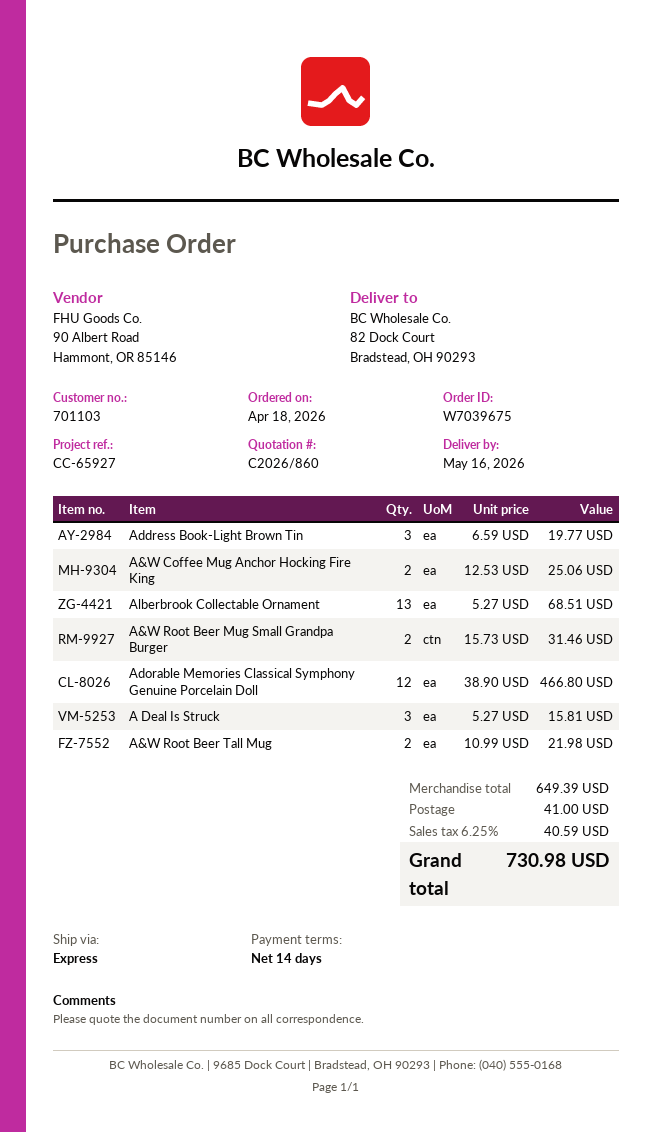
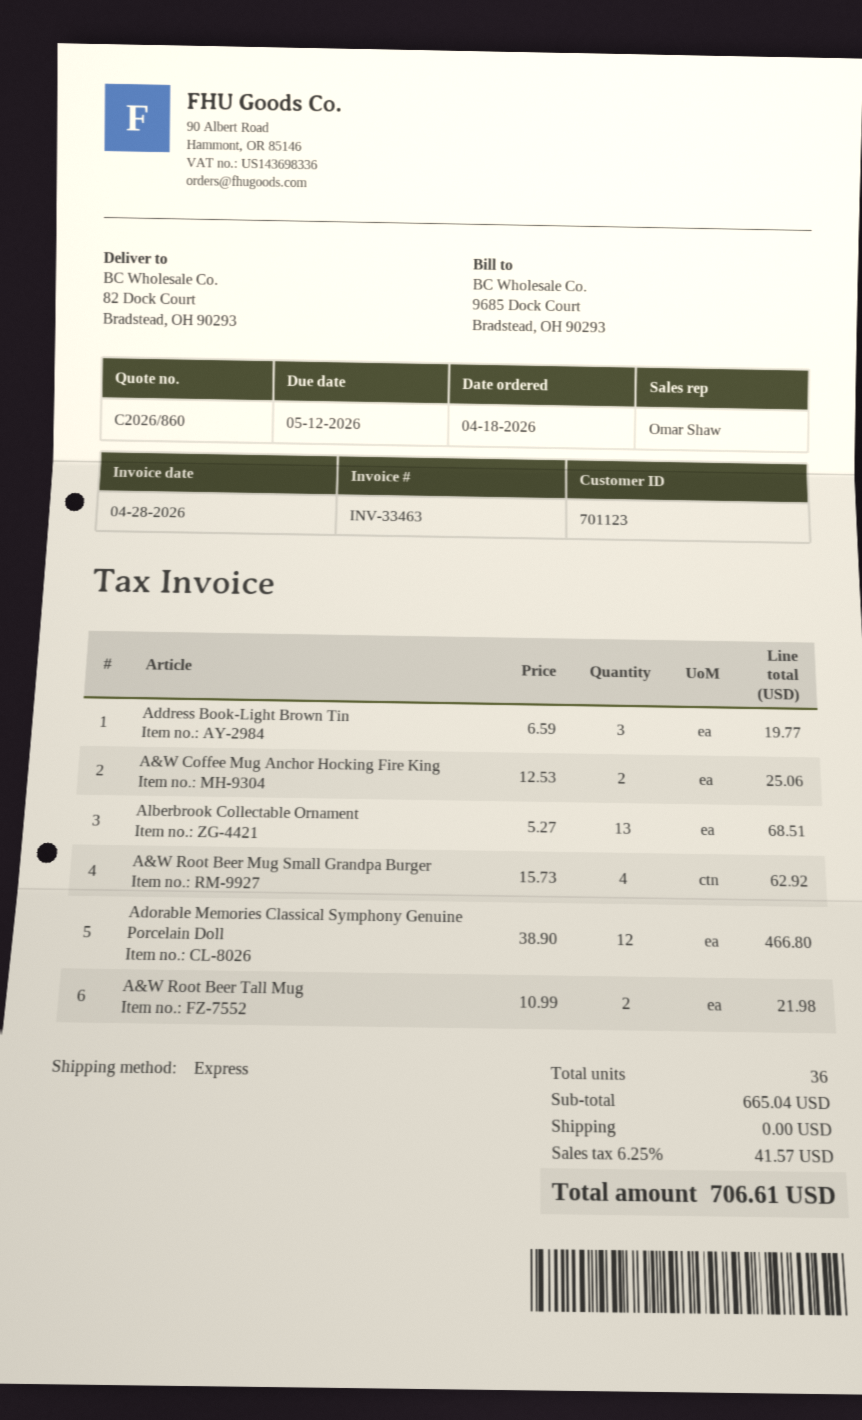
customer number: 701103 -> 701123
A&W Root Beer Mug Small Grandpa Burger: 2 x 15.73 = 31.46 -> 4 x 15.73 = 62.92
A Deal Is Struck: 3 x 5.27 = 15.81 -> none
subtotal: 649.39 -> 665.04
shipping: 41.00 -> 0.00
tax: 6.25% = 40.59 -> 6.25% = 41.57
total: 730.98 -> 706.61

